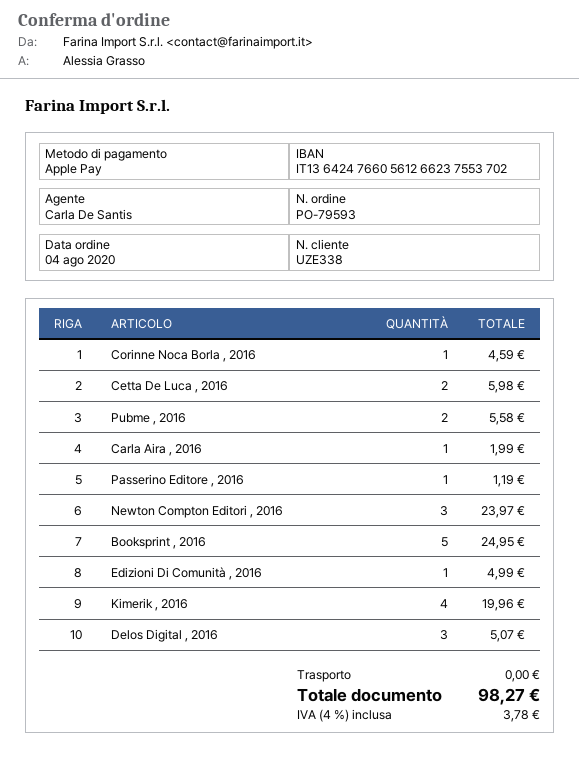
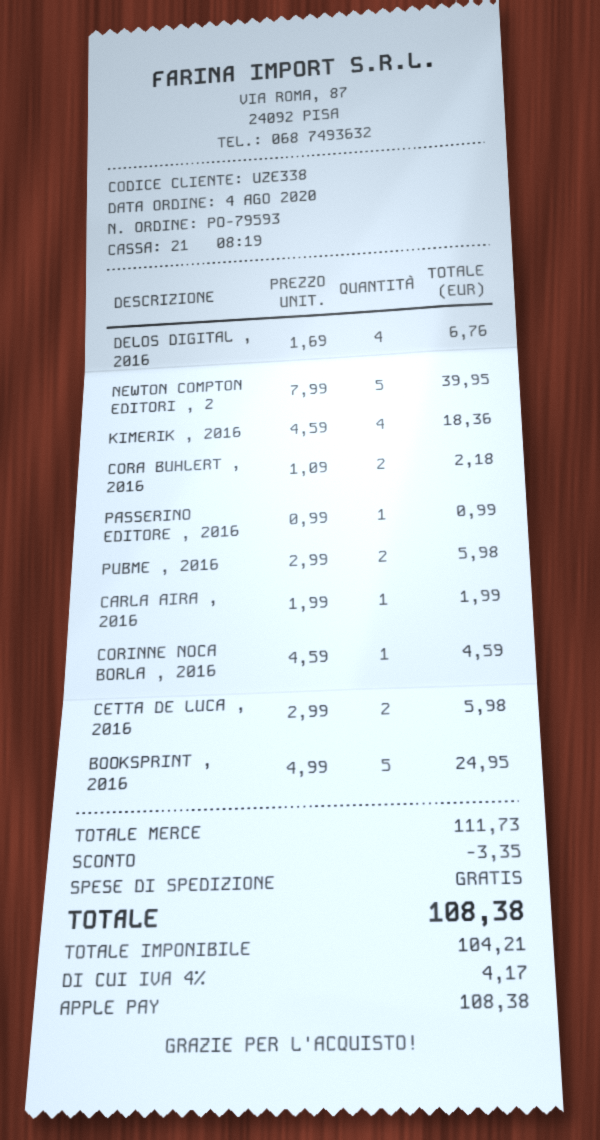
Pubme , 2016: 2 for 5.58 -> 2 for 5.98
Passerino Editore , 2016: 1 for 1.19 -> 1 for 0.99
Newton Compton Editori , 2016: 3 for 23.97 -> 5 for 39.95
Edizioni Di Comunità , 2016: 1 for 4.99 -> none
Kimerik , 2016: 4 for 19.96 -> 4 for 18.36
Delos Digital , 2016: 3 for 5.07 -> 4 for 6.76
CORA BUHLERT , 2016: none -> 2 for 2.18
discount: none -> 3.35
tax: 4% = 3.78 -> 4% = 4.17
total: 98.27 -> 108.38

